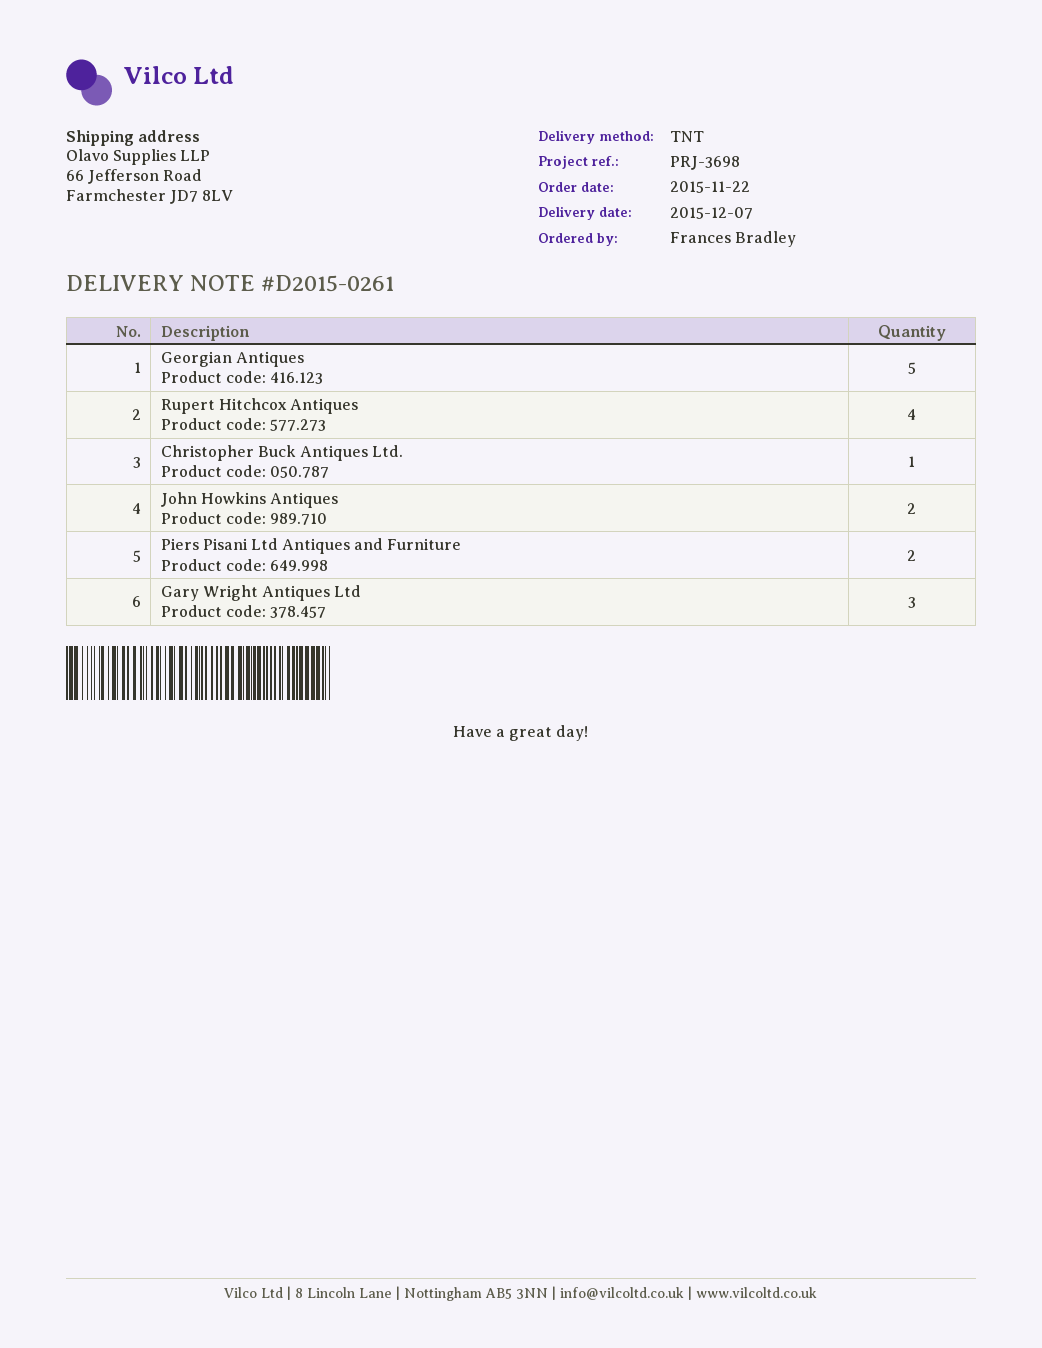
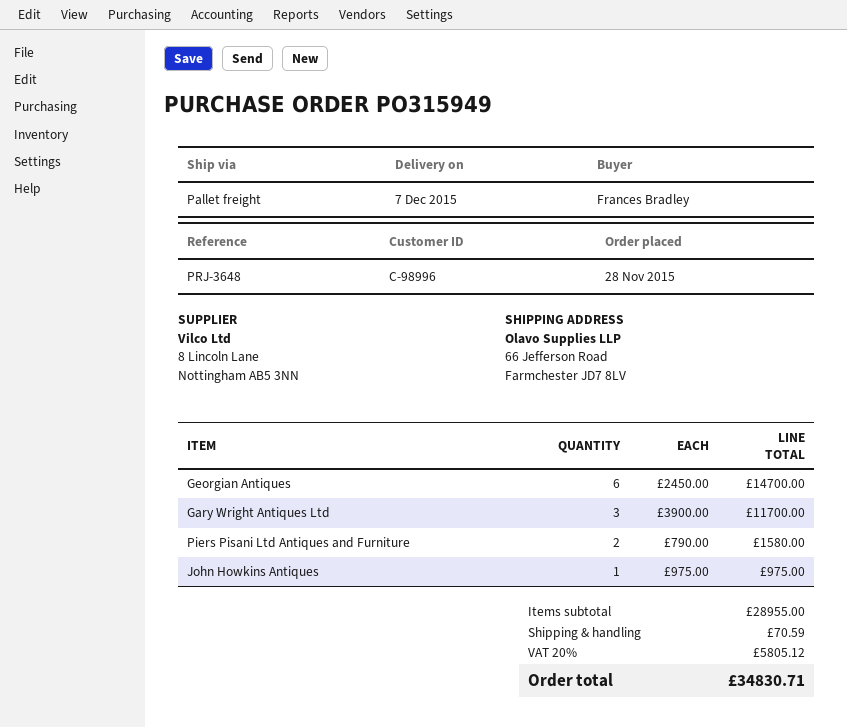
order date: 2015-11-22 -> 2015-11-28
reference: PRJ-3698 -> PRJ-3648
shipping method: TNT -> pallet freight
Georgian Antiques: 5 -> 6
Rupert Hitchcox Antiques: 4 -> none
Christopher Buck Antiques Ltd.: 1 -> none
John Howkins Antiques: 2 -> 1

